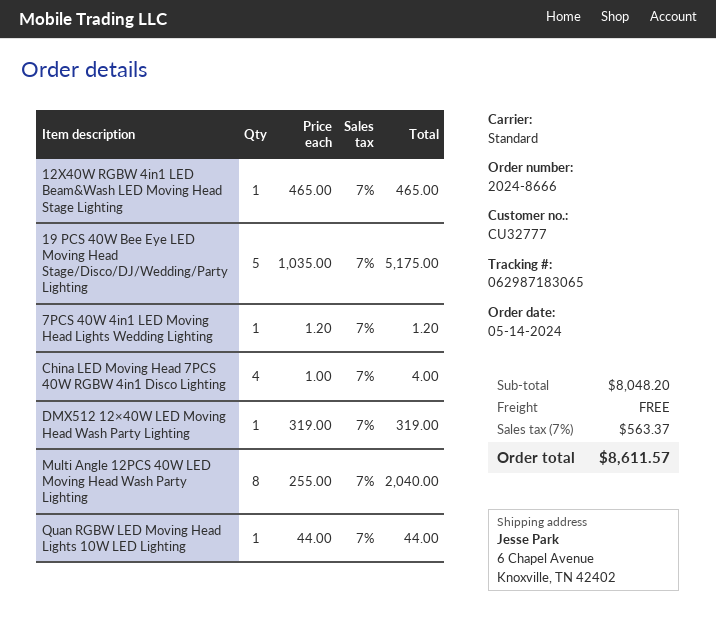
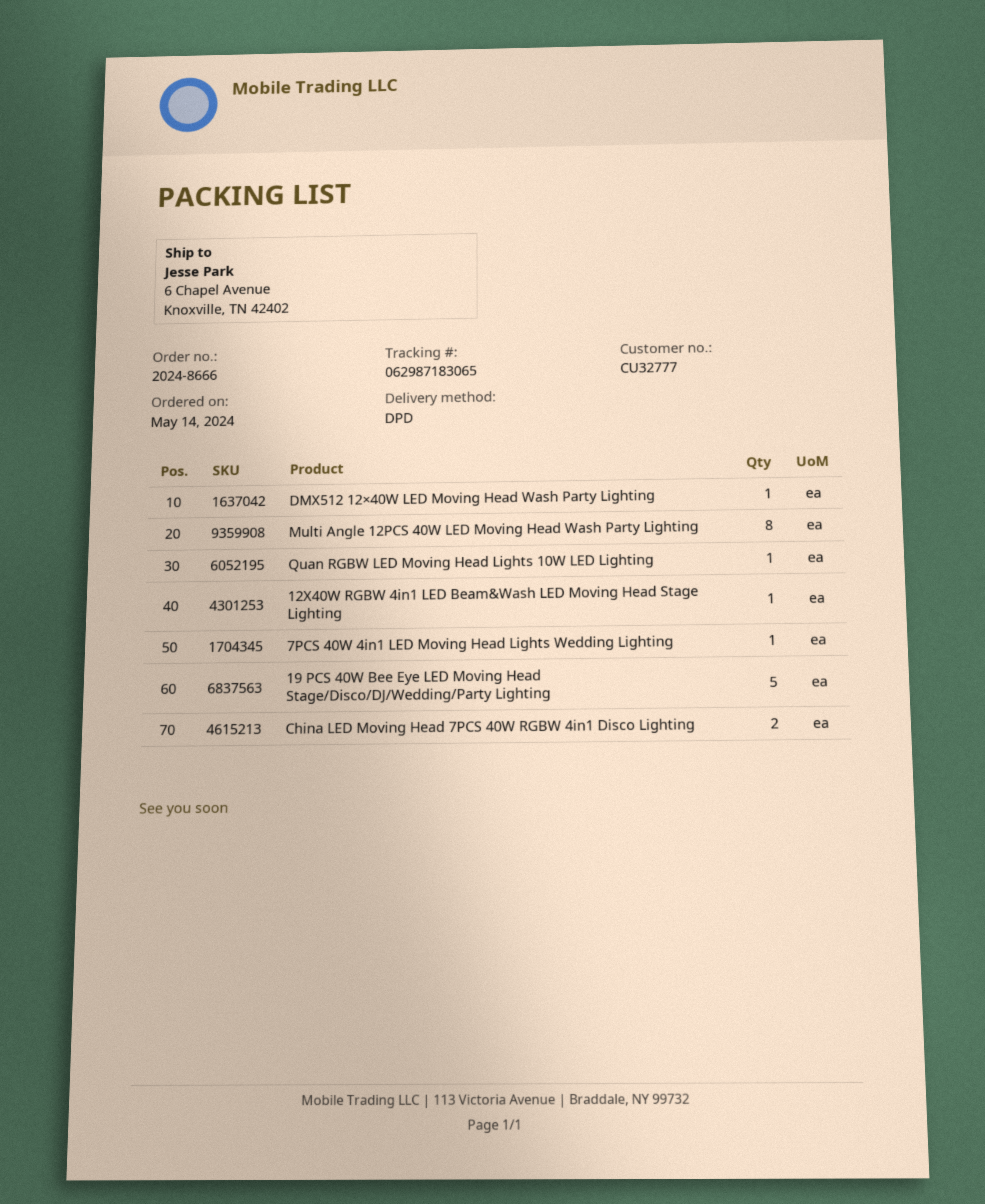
shipping method: standard -> DPD
China LED Moving Head 7PCS 40W RGBW 4in1 Disco Lighting: 4 -> 2

